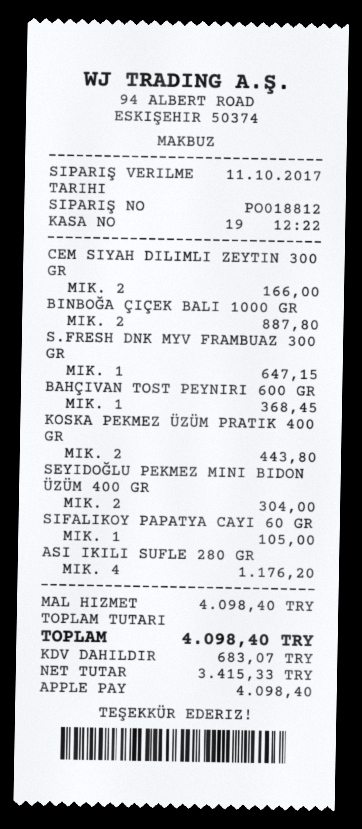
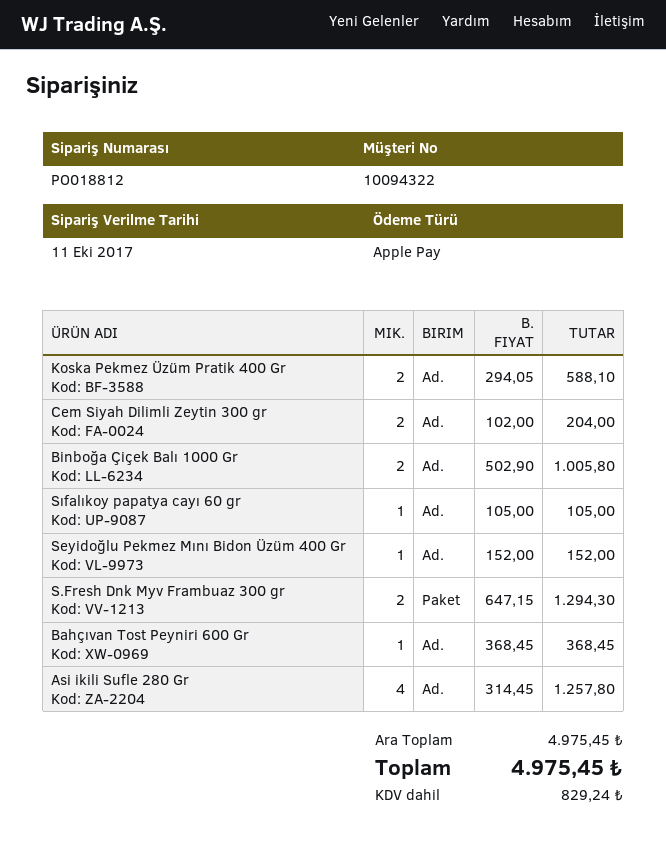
CEM SIYAH DILIMLI ZEYTIN 300 GR: 2 for 166.00 -> 2 for 204.00
BINBOĞA ÇIÇEK BALI 1000 GR: 2 for 887.80 -> 2 for 1005.80
S.FRESH DNK MYV FRAMBUAZ 300 GR: 1 for 647.15 -> 2 for 1294.30
KOSKA PEKMEZ ÜZÜM PRATIK 400 GR: 2 for 443.80 -> 2 for 588.10
SEYIDOĞLU PEKMEZ MINI BIDON ÜZÜM 400 GR: 2 for 304.00 -> 1 for 152.00
ASI IKILI SUFLE 280 GR: 4 for 1176.20 -> 4 for 1257.80
subtotal: 4098.40 -> 4975.45
tax: 683.07 -> 829.24
total: 4098.40 -> 4975.45

